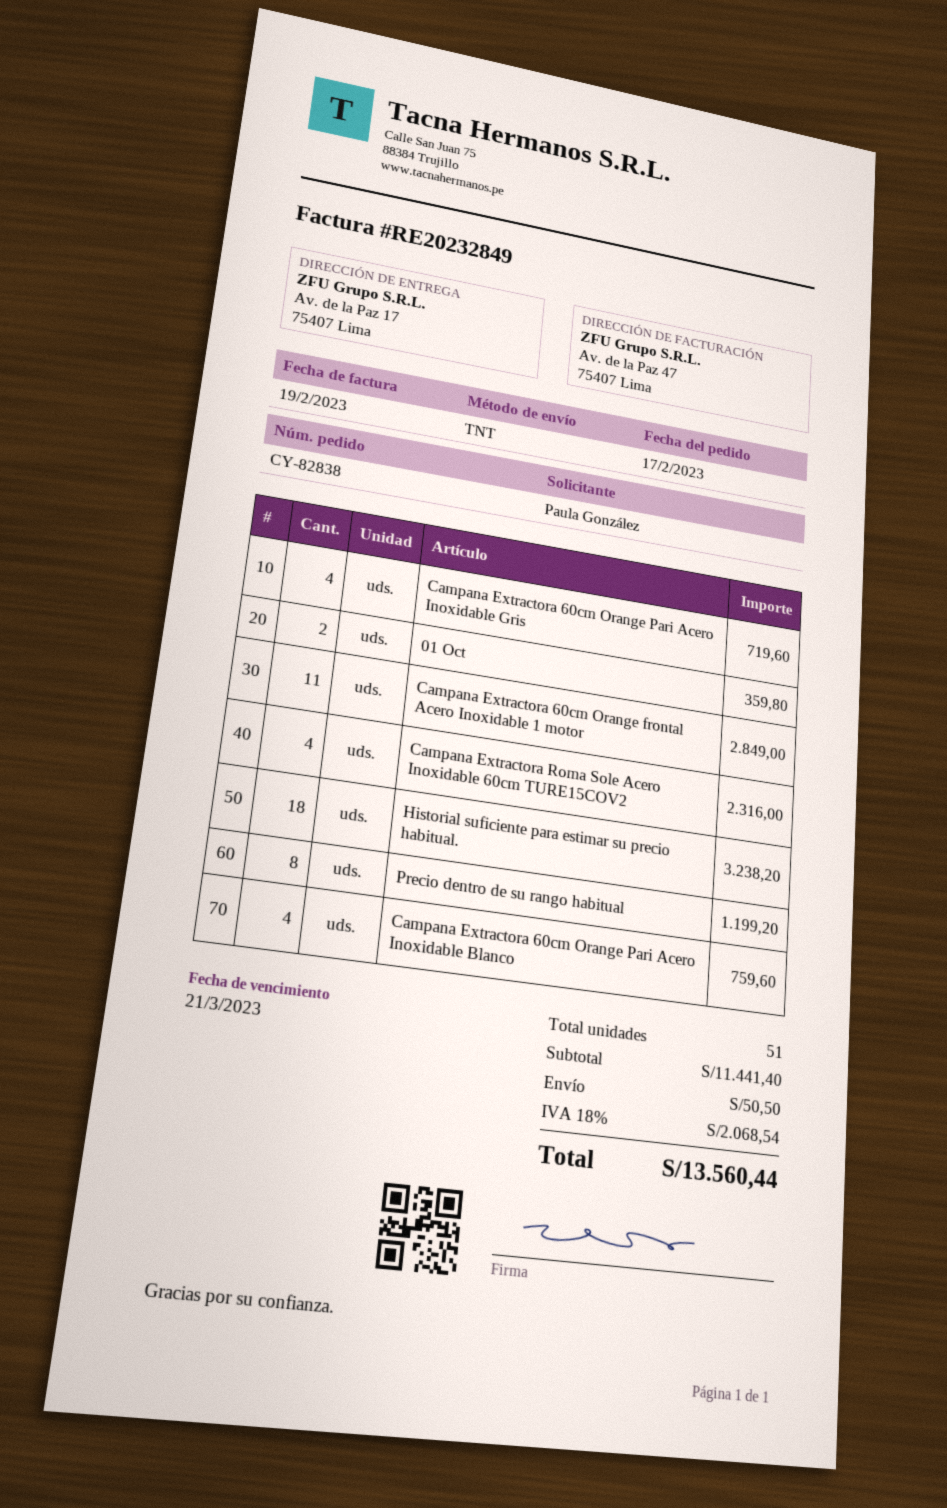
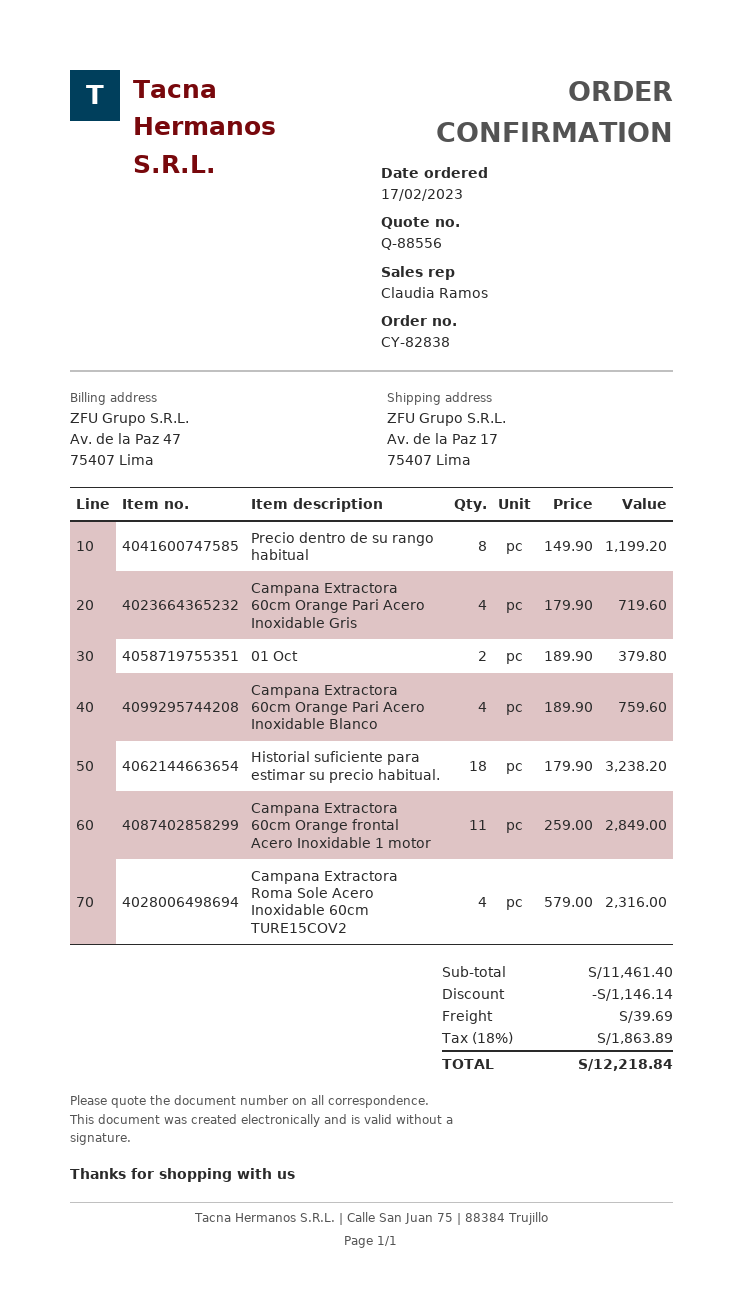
01 Oct: 2 for 359.80 -> 2 for 379.80
subtotal: 11441.40 -> 11461.40
discount: none -> 1146.14
shipping: 50.50 -> 39.69
tax: 18% = 2068.54 -> 18% = 1863.89
total: 13560.44 -> 12218.84

